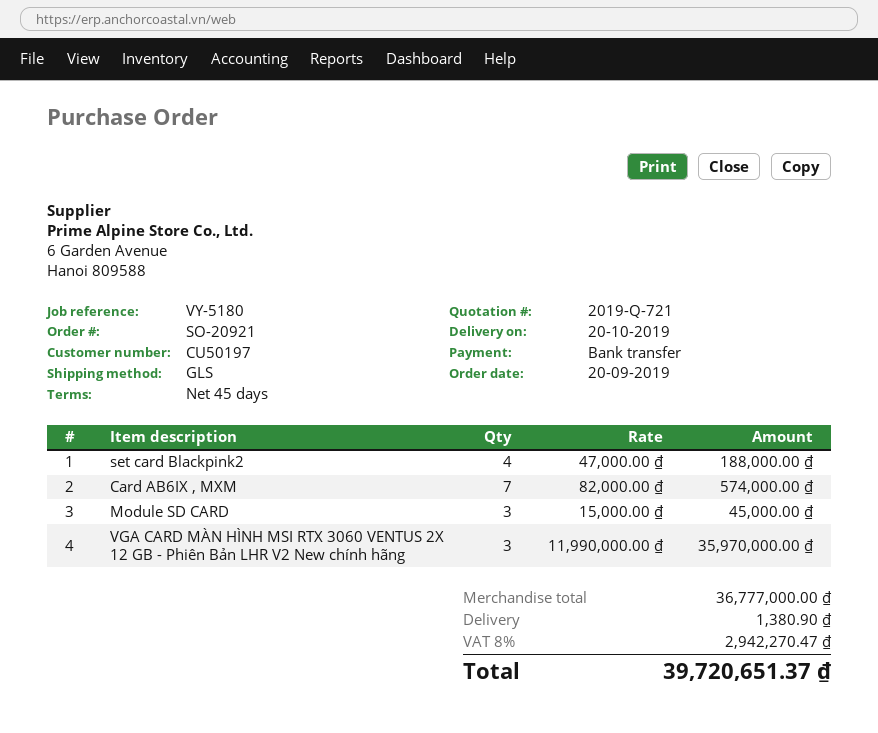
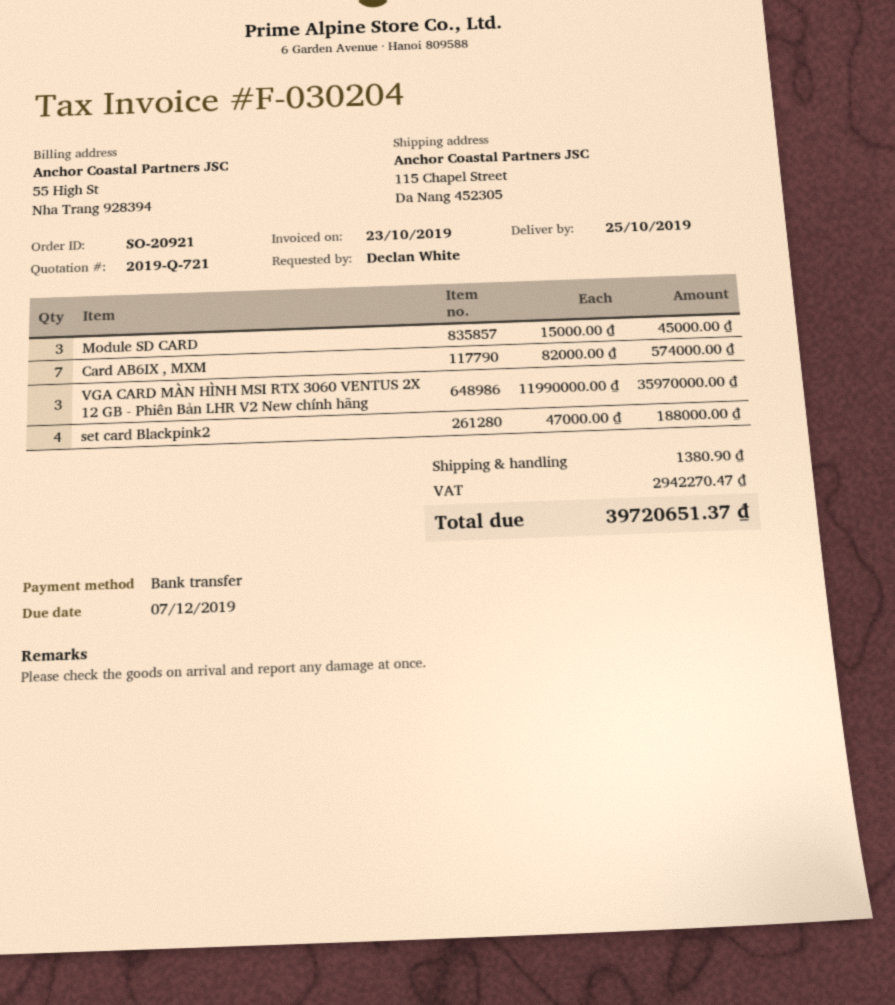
delivery date: 2019-10-20 -> 2019-10-25

